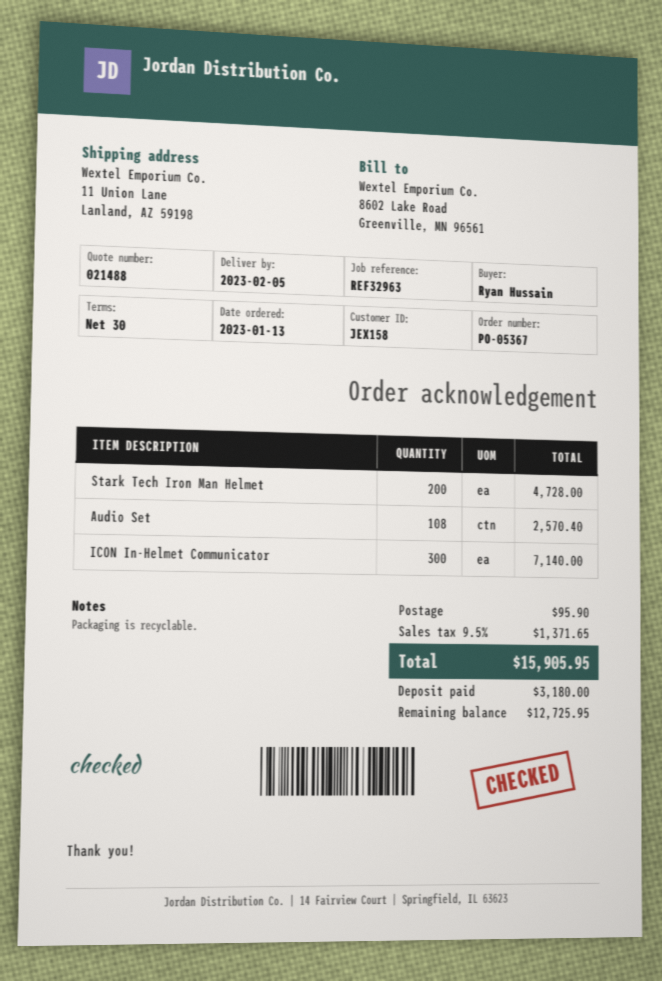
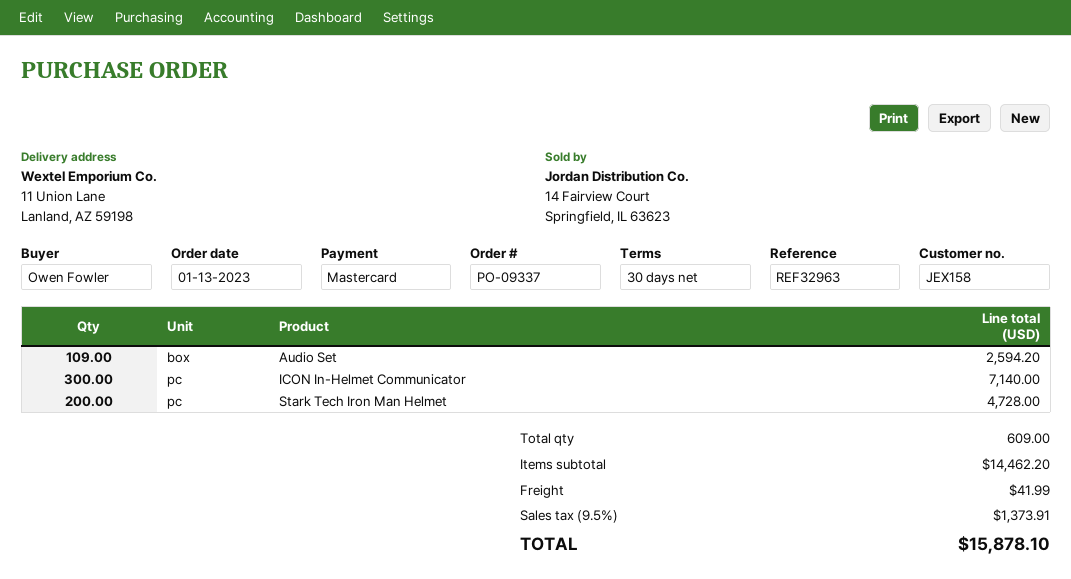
order number: PO-05367 -> PO-09337
ordered by: Ryan Hussain -> Owen Fowler
Audio Set: 108 for 2570.40 -> 109 for 2594.20
shipping: 95.90 -> 41.99
tax: 9.5% = 1371.65 -> 9.5% = 1373.91
total: 15905.95 -> 15878.10

